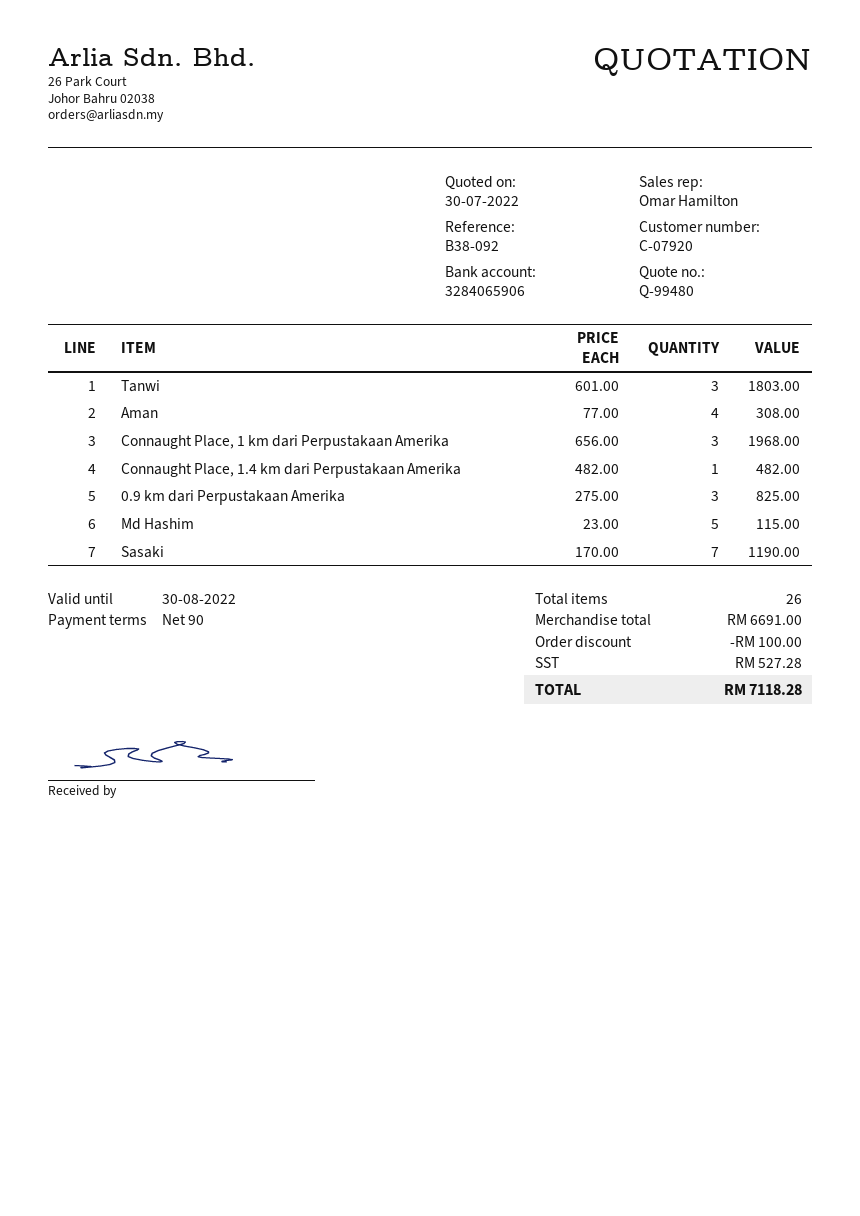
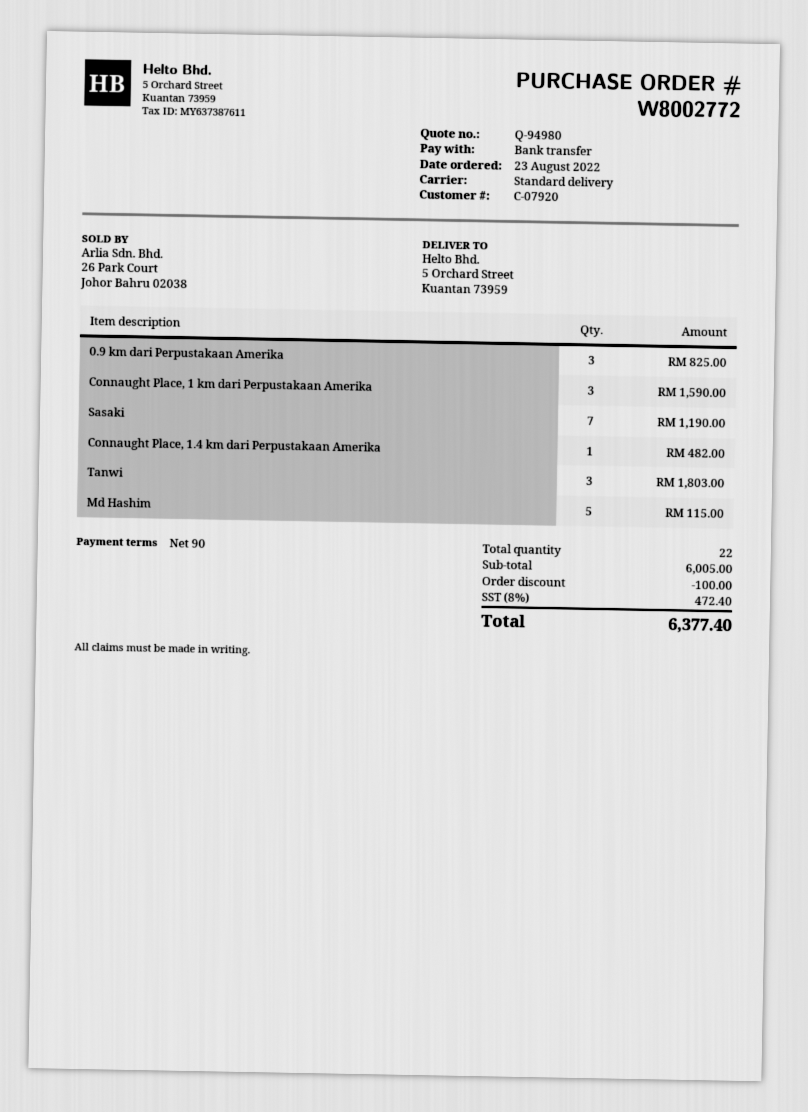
quote number: Q-99480 -> Q-94980
Aman: 4 for 308.00 -> none
Connaught Place, 1 km dari Perpustakaan Amerika: 3 for 1968.00 -> 3 for 1590.00
total quantity: 26 -> 22
subtotal: 6691.00 -> 6005.00
tax: 527.28 -> 472.40
total: 7118.28 -> 6377.40

